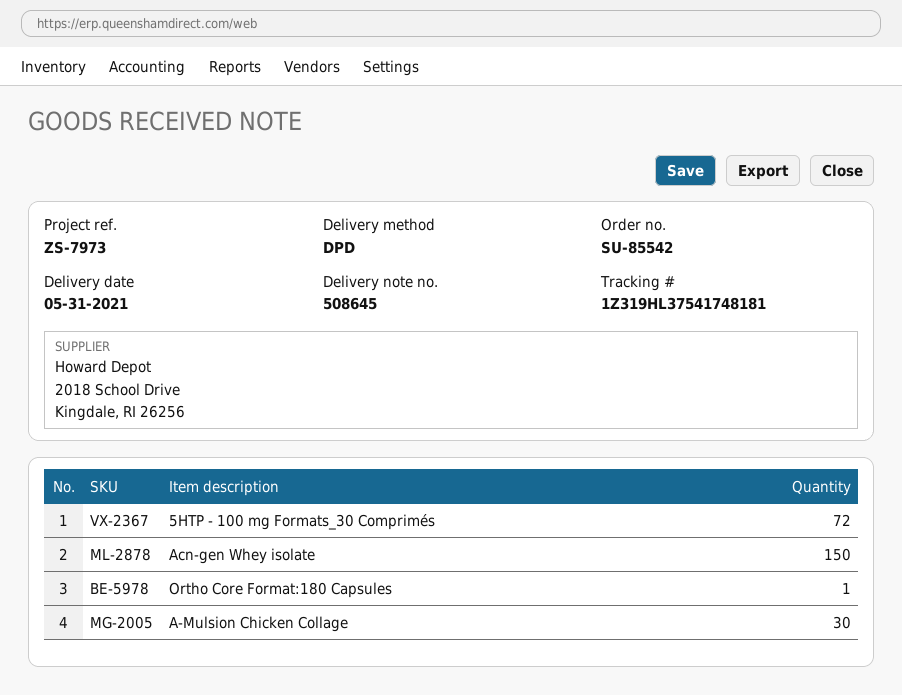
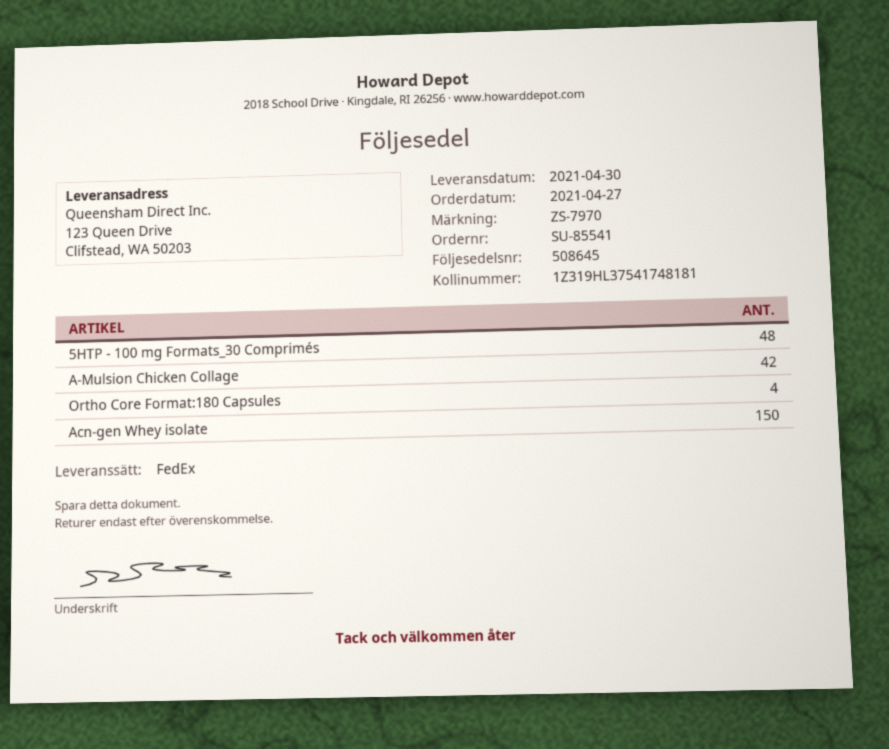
order number: SU-85542 -> SU-85541
delivery date: 2021-05-31 -> 2021-04-30
reference: ZS-7973 -> ZS-7970
shipping method: DPD -> FedEx
5HTP - 100 mg Formats_30 Comprimés: 72 -> 48
Ortho Core Format:180 Capsules: 1 -> 4
A-Mulsion Chicken Collage: 30 -> 42

